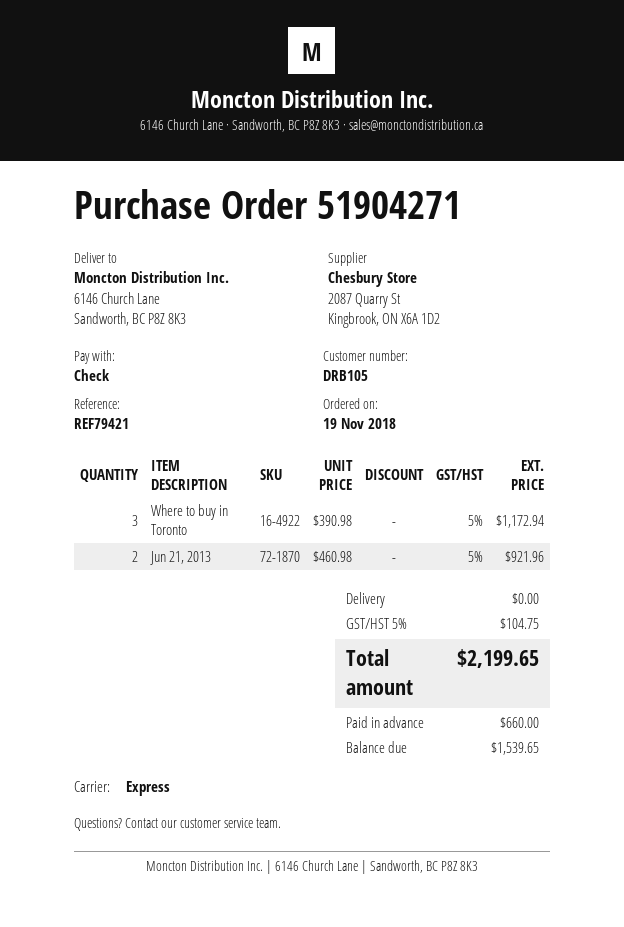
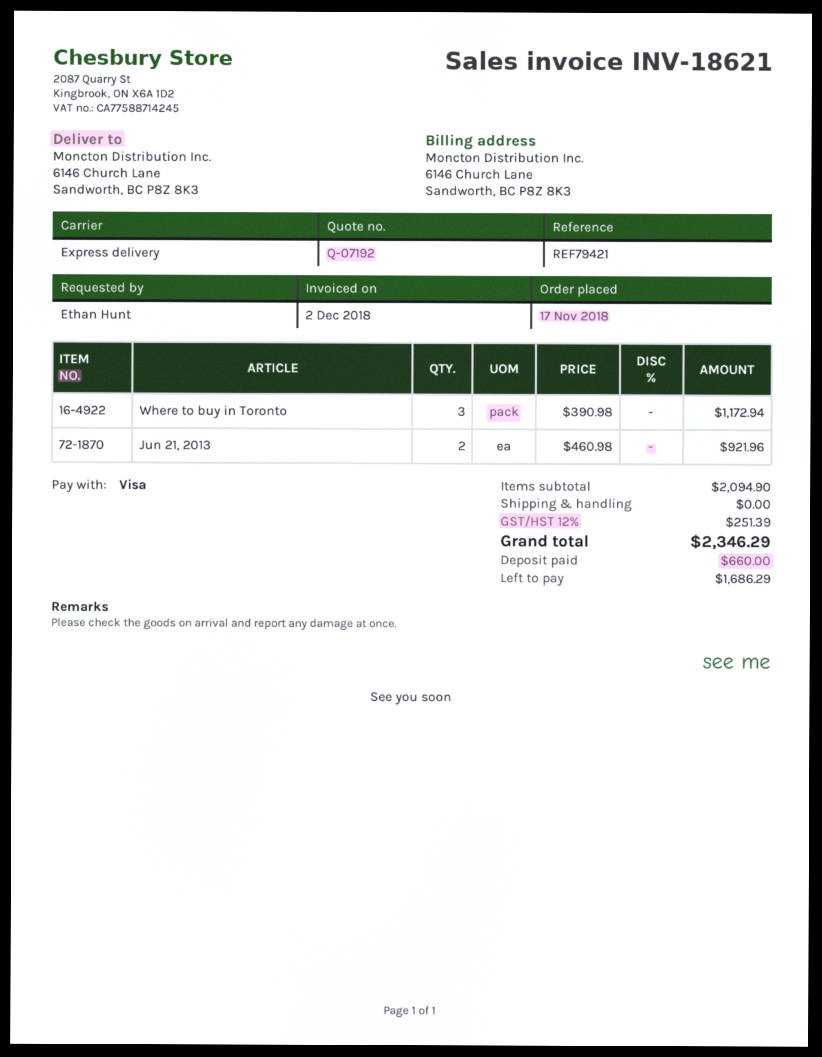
order date: 2018-11-19 -> 2018-11-17
payment method: cheque -> Visa
tax: 5% = 104.75 -> 12% = 251.39
total: 2199.65 -> 2346.29
balance: 1539.65 -> 1686.29

